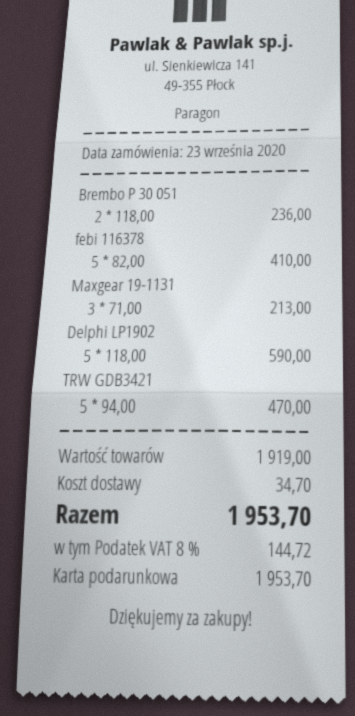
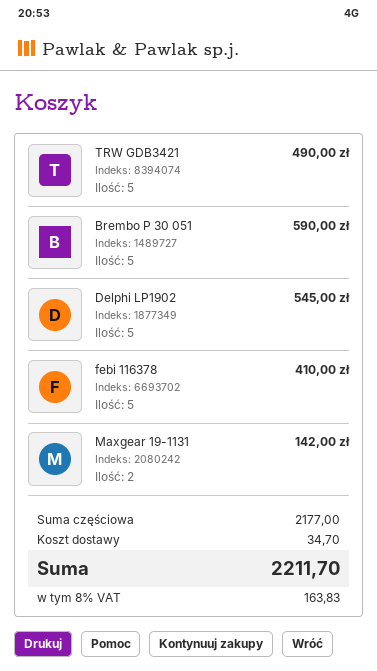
Brembo P 30 051: 2 for 236.00 -> 5 for 590.00
Maxgear 19-1131: 3 for 213.00 -> 2 for 142.00
Delphi LP1902: 5 for 590.00 -> 5 for 545.00
TRW GDB3421: 5 for 470.00 -> 5 for 490.00
subtotal: 1919.00 -> 2177.00
tax: 8% = 144.72 -> 8% = 163.83
total: 1953.70 -> 2211.70

